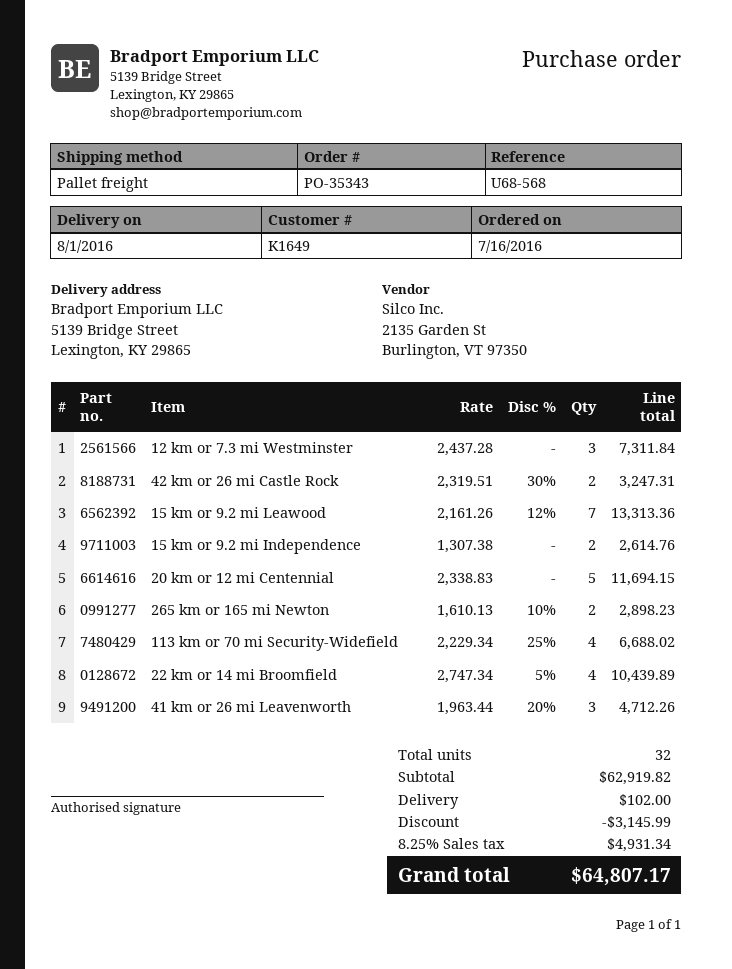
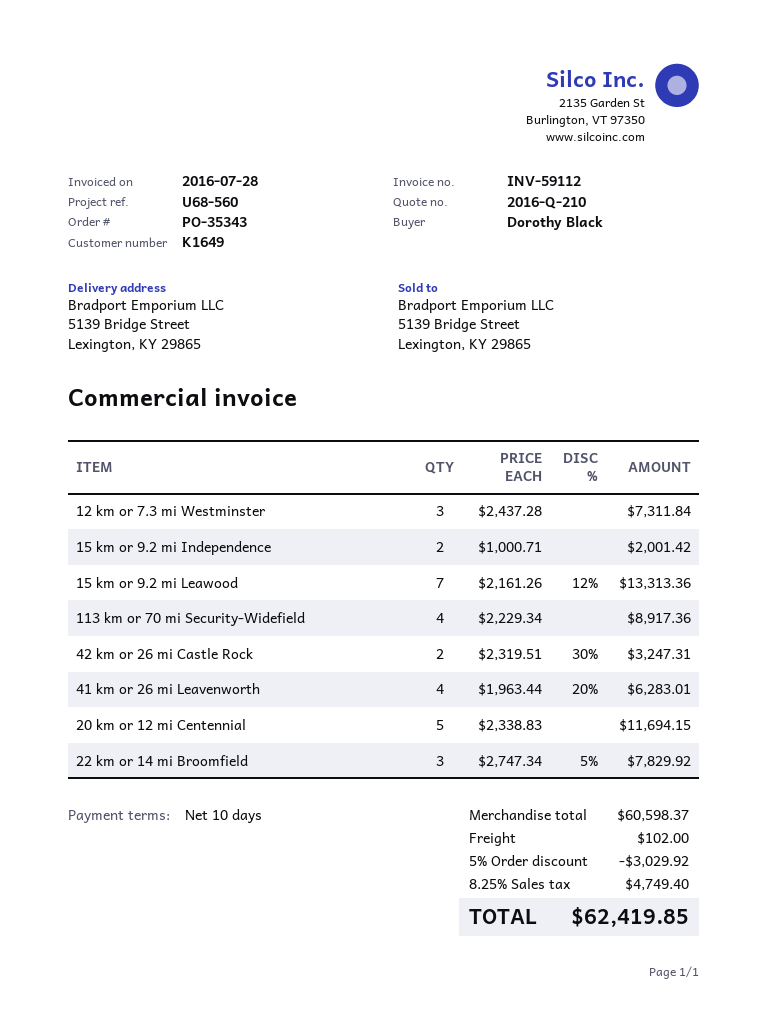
reference: U68-568 -> U68-560
15 km or 9.2 mi Independence: 2 x 1307.38 = 2614.76 -> 2 x 1000.71 = 2001.42
265 km or 165 mi Newton: 2 x 1610.13 - 10% = 2898.23 -> none
113 km or 70 mi Security-Widefield: 4 x 2229.34 - 25% = 6688.02 -> 4 x 2229.34 = 8917.36
22 km or 14 mi Broomfield: 4 x 2747.34 - 5% = 10439.89 -> 3 x 2747.34 - 5% = 7829.92
41 km or 26 mi Leavenworth: 3 x 1963.44 - 20% = 4712.26 -> 4 x 1963.44 - 20% = 6283.01
subtotal: 62919.82 -> 60598.37
discount: 3145.99 -> 3029.92
tax: 8.25% = 4931.34 -> 8.25% = 4749.40
total: 64807.17 -> 62419.85

